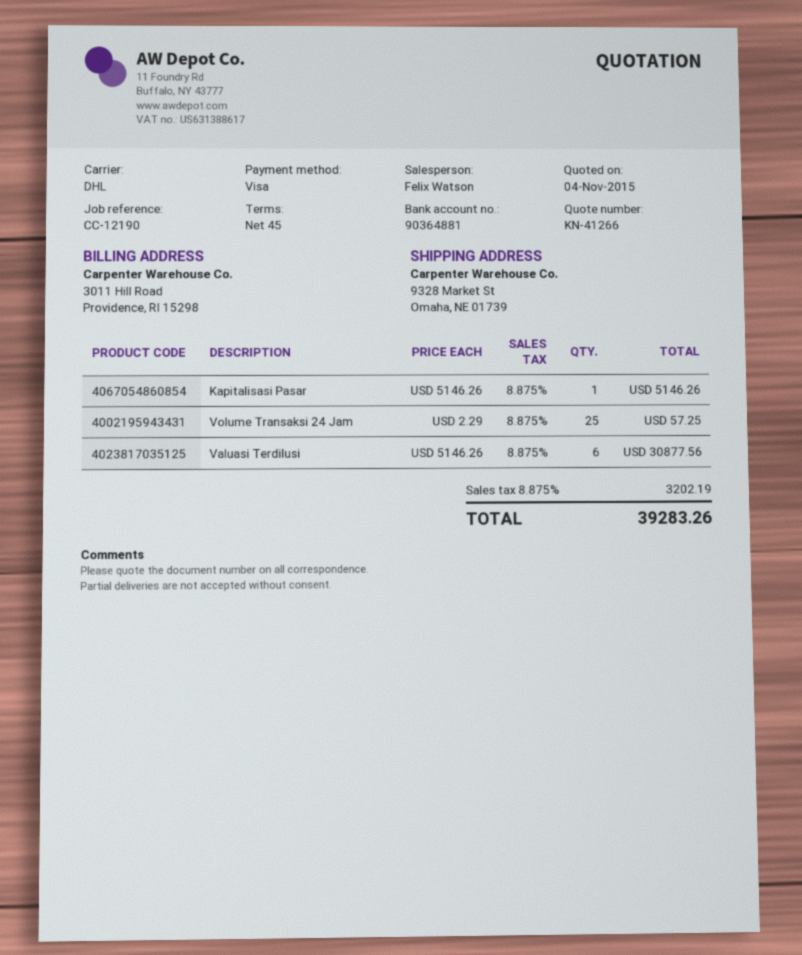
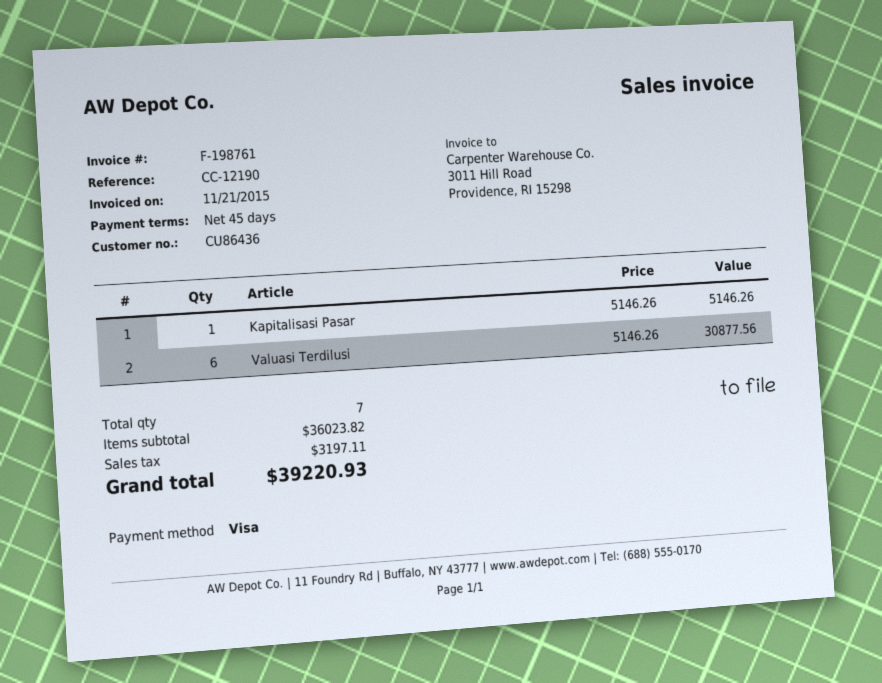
Volume Transaksi 24 Jam: 25 x 2.29 = 57.25 -> none
tax: 3202.19 -> 3197.11
total: 39283.26 -> 39220.93

